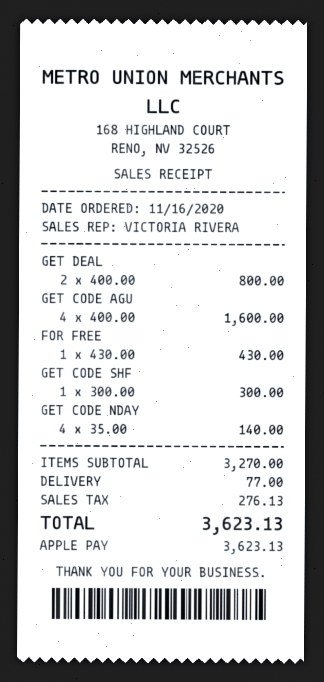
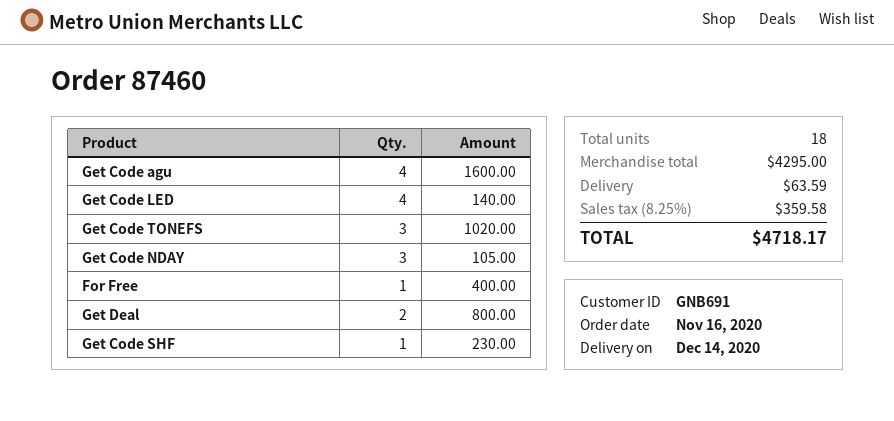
FOR FREE: 1 for 430.00 -> 1 for 400.00
GET CODE SHF: 1 for 300.00 -> 1 for 230.00
GET CODE NDAY: 4 for 140.00 -> 3 for 105.00
Get Code LED: none -> 4 for 140.00
Get Code TONEFS: none -> 3 for 1020.00
subtotal: 3270.00 -> 4295.00
shipping: 77.00 -> 63.59
tax: 276.13 -> 359.58
total: 3623.13 -> 4718.17

